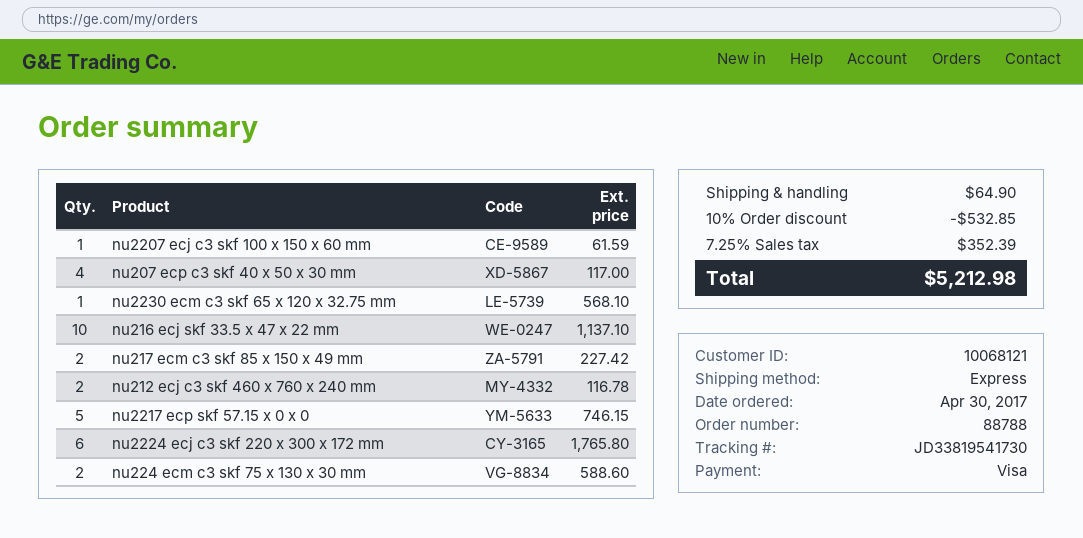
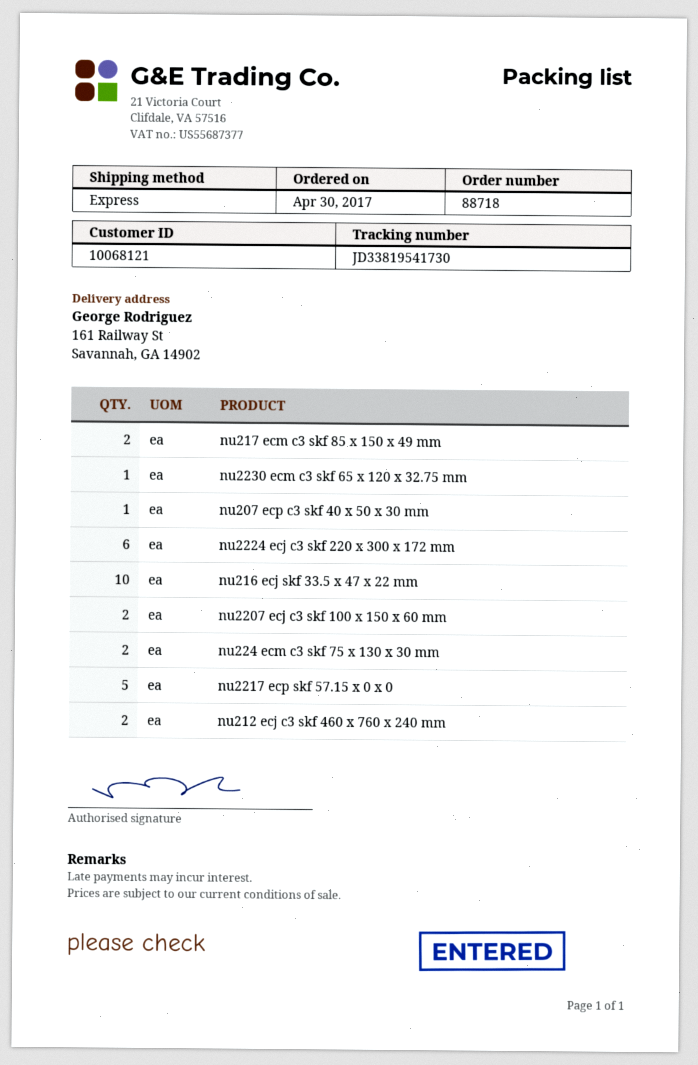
order number: 88788 -> 88718
nu2207 ecj c3 skf 100 x 150 x 60 mm: 1 -> 2
nu207 ecp c3 skf 40 x 50 x 30 mm: 4 -> 1

